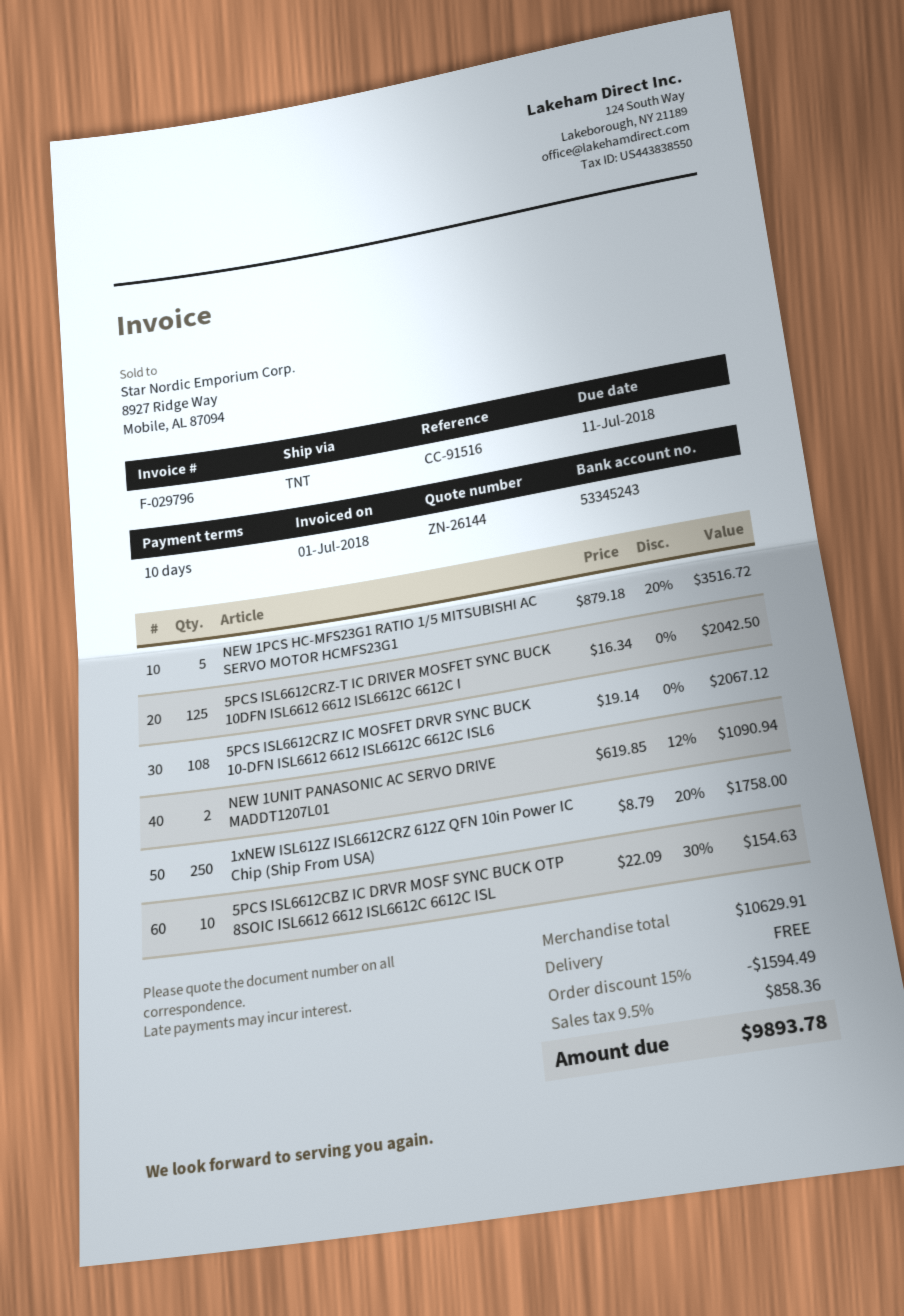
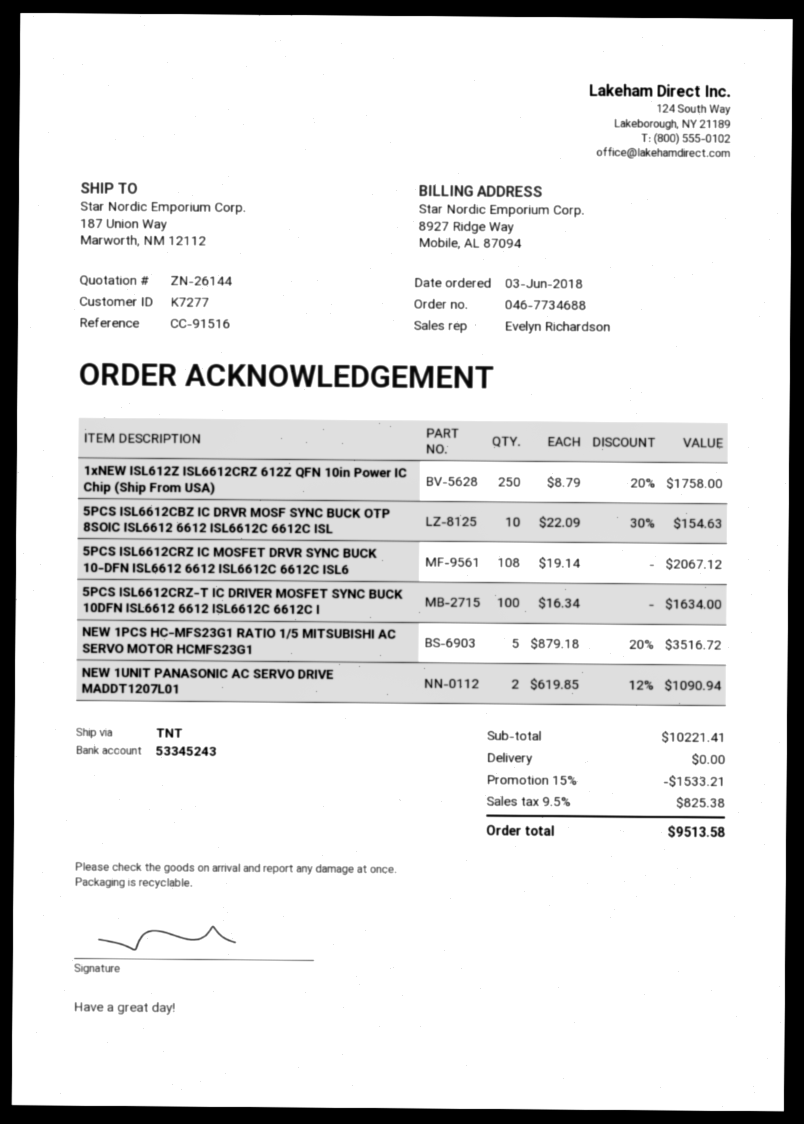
5PCS ISL6612CRZ-T IC DRIVER MOSFET SYNC BUCK 10DFN ISL6612 6612 ISL6612C 6612C I: 125 x 16.34 = 2042.50 -> 100 x 16.34 = 1634.00
subtotal: 10629.91 -> 10221.41
discount: 15% = 1594.49 -> 15% = 1533.21
tax: 9.5% = 858.36 -> 9.5% = 825.38
total: 9893.78 -> 9513.58

